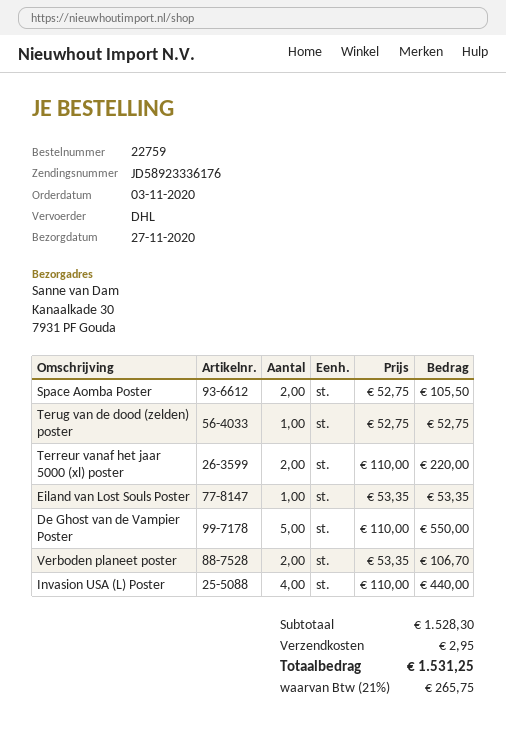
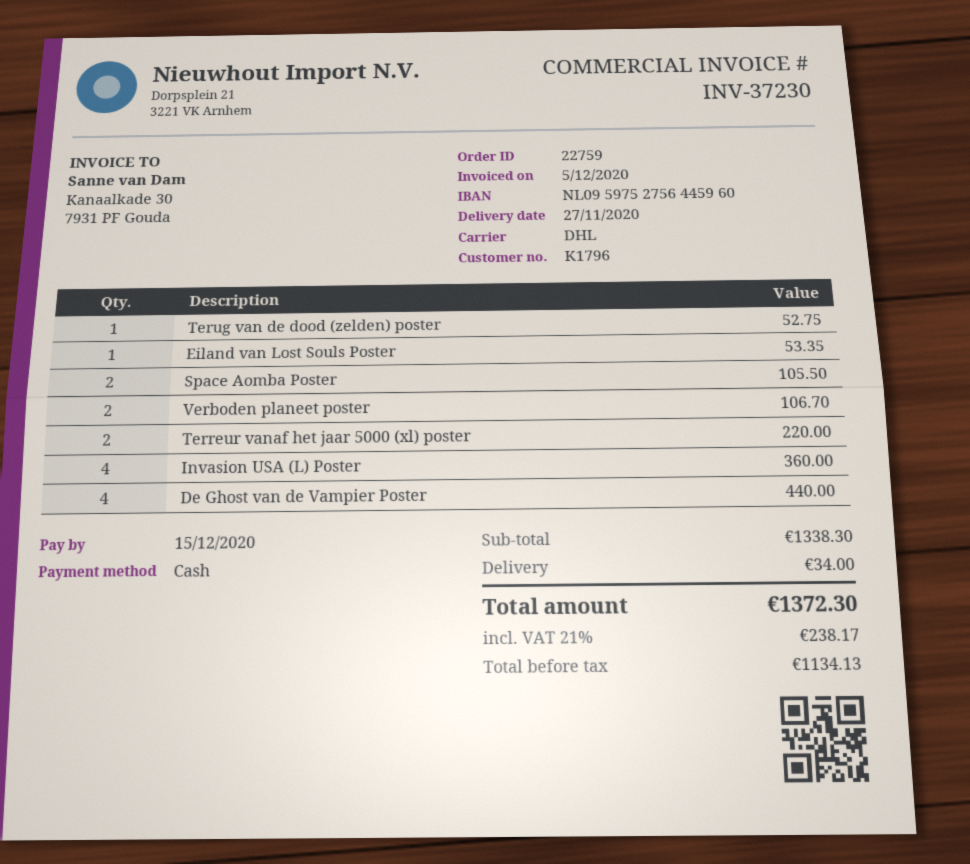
De Ghost van de Vampier Poster: 5 for 550.00 -> 4 for 440.00
Invasion USA (L) Poster: 4 for 440.00 -> 4 for 360.00
subtotal: 1528.30 -> 1338.30
shipping: 2.95 -> 34.00
tax: 21% = 265.75 -> 21% = 238.17
total: 1531.25 -> 1372.30

